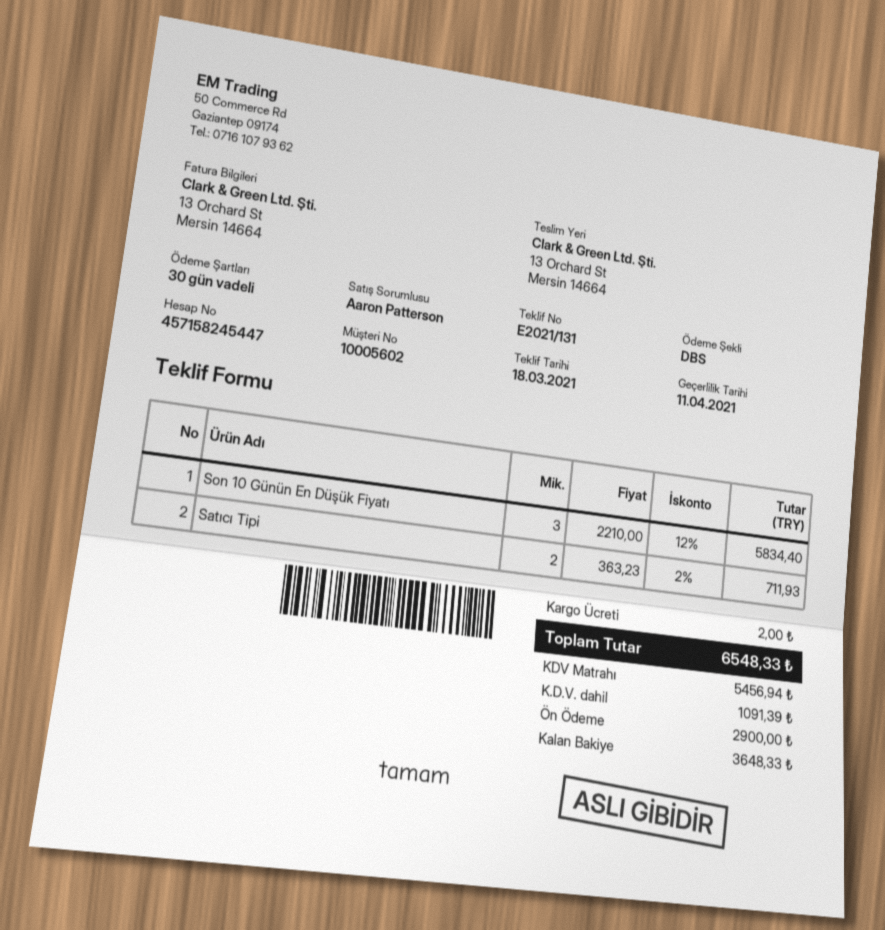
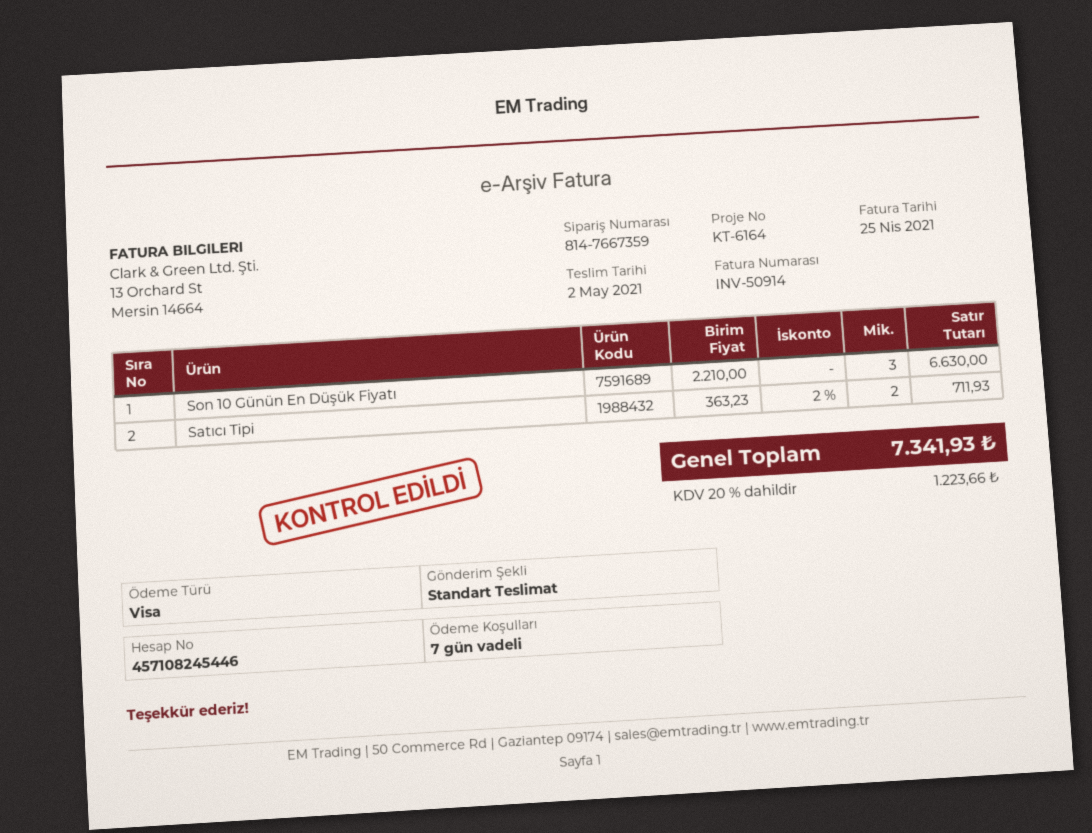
payment terms: 30 days -> 7 days
payment method: direct debit -> Visa
bank account: 457158245447 -> 457108245446
Son 10 Günün En Düşük Fiyatı: 3 x 2210.00 - 12% = 5834.40 -> 3 x 2210.00 = 6630.00
shipping: 2.00 -> none
tax: 1091.39 -> 1223.66
total: 6548.33 -> 7341.93

